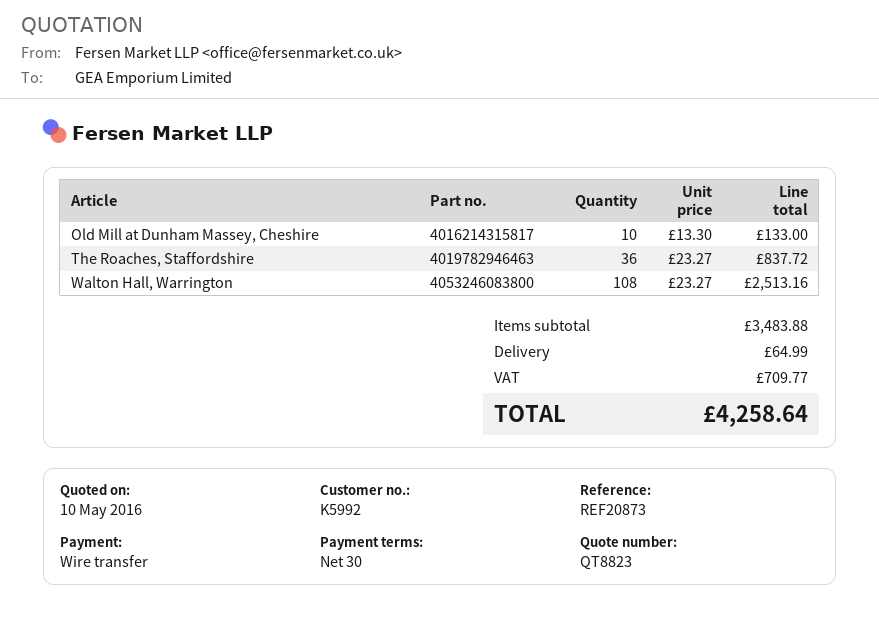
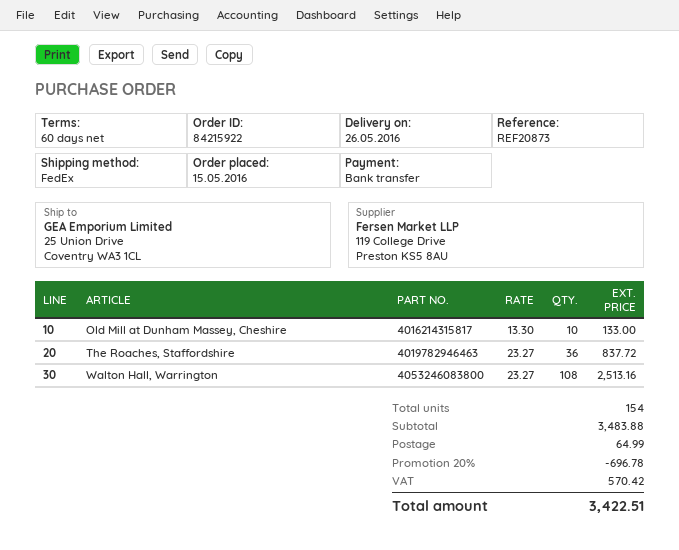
payment terms: 30 days -> 60 days
discount: none -> 20% = 696.78
tax: 709.77 -> 570.42
total: 4258.64 -> 3422.51

